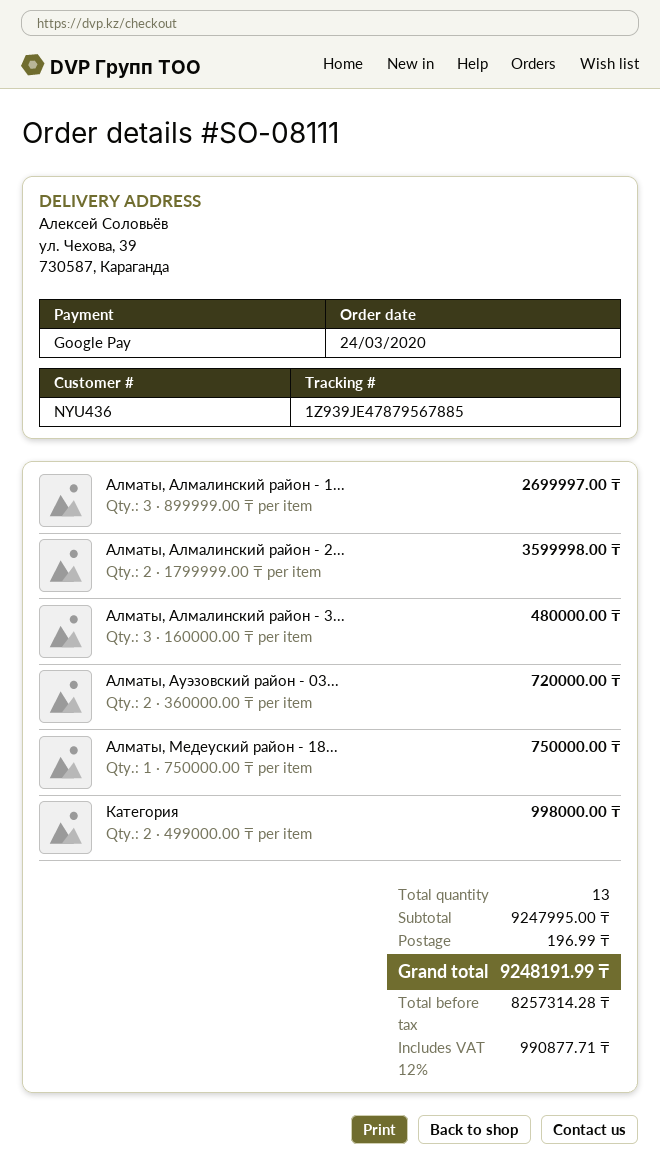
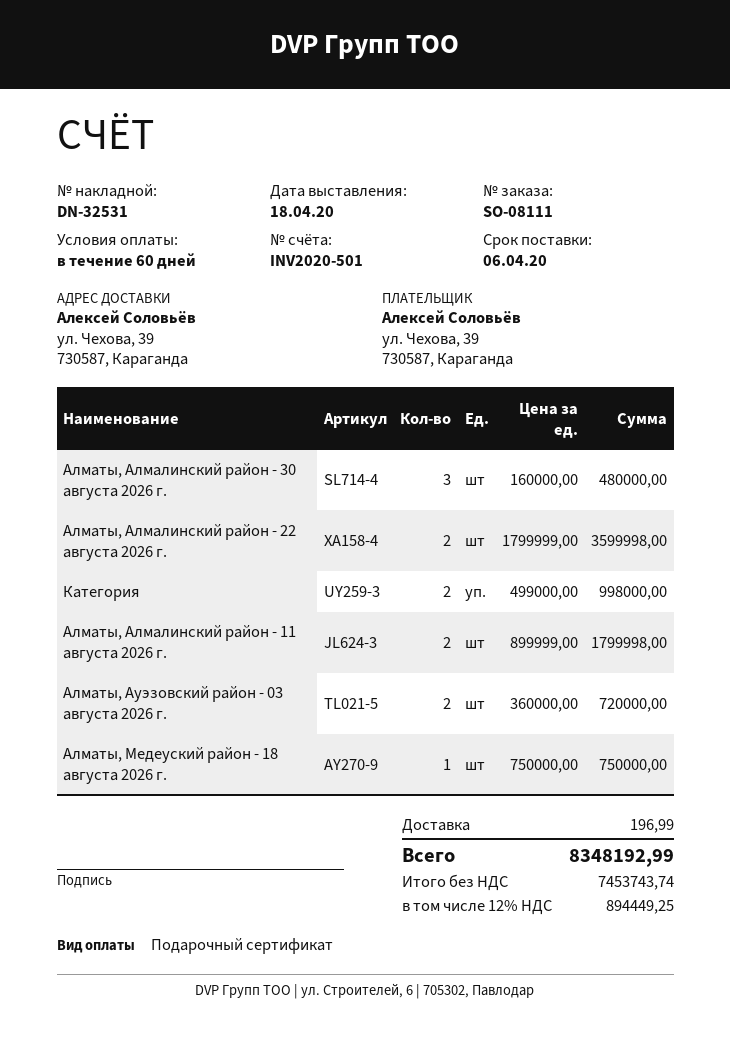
payment method: Google Pay -> gift card
Алматы, Алмалинский район - 1...: 3 x 899999.00 = 2699997.00 -> 2 x 899999.00 = 1799998.00
net: 8257314.28 -> 7453743.74
tax: 12% = 990877.71 -> 12% = 894449.25
total: 9248191.99 -> 8348192.99

